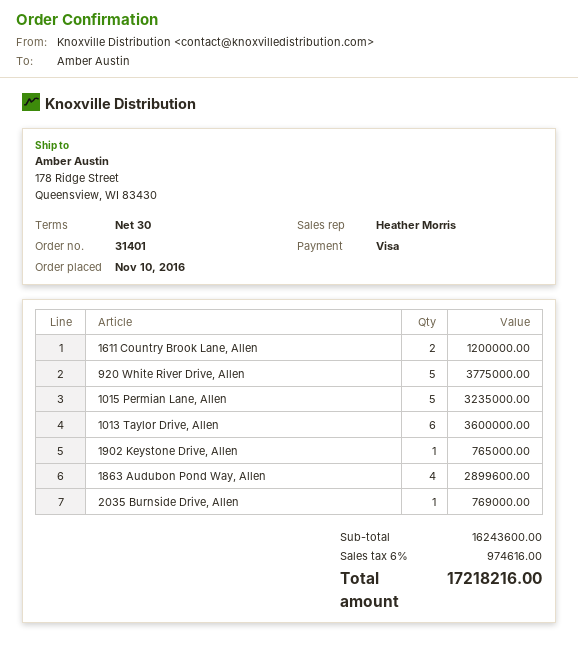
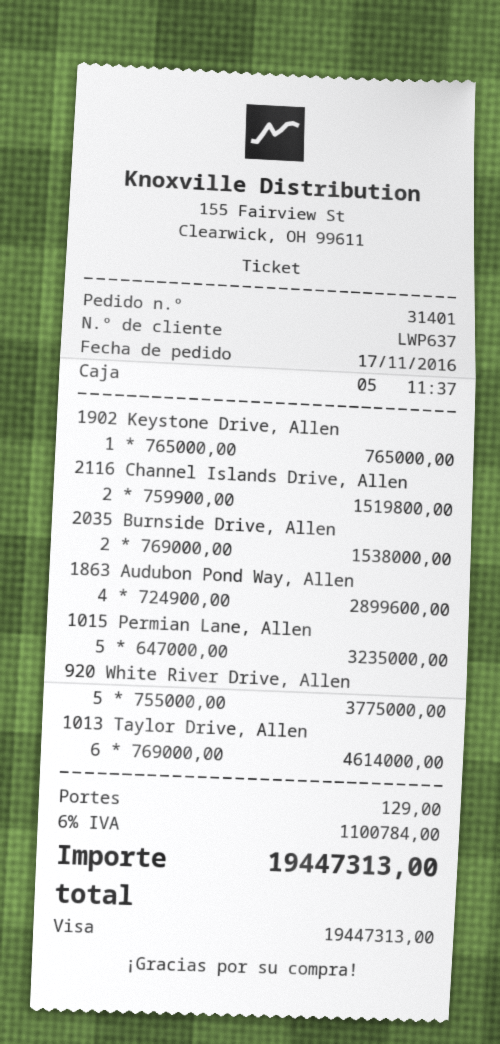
order date: 2016-11-10 -> 2016-11-17
1611 Country Brook Lane, Allen: 2 for 1200000.00 -> none
1013 Taylor Drive, Allen: 6 for 3600000.00 -> 6 for 4614000.00
2035 Burnside Drive, Allen: 1 for 769000.00 -> 2 for 1538000.00
2116 Channel Islands Drive, Allen: none -> 2 for 1519800.00
shipping: none -> 129.00
tax: 6% = 974616.00 -> 6% = 1100784.00
total: 17218216.00 -> 19447313.00

